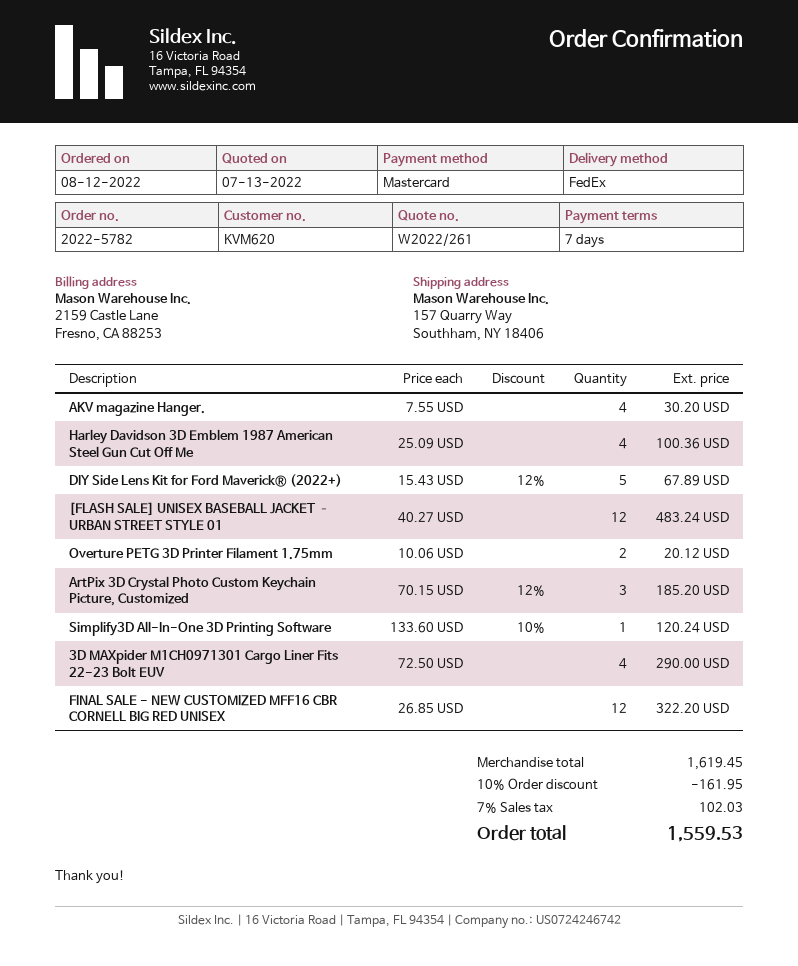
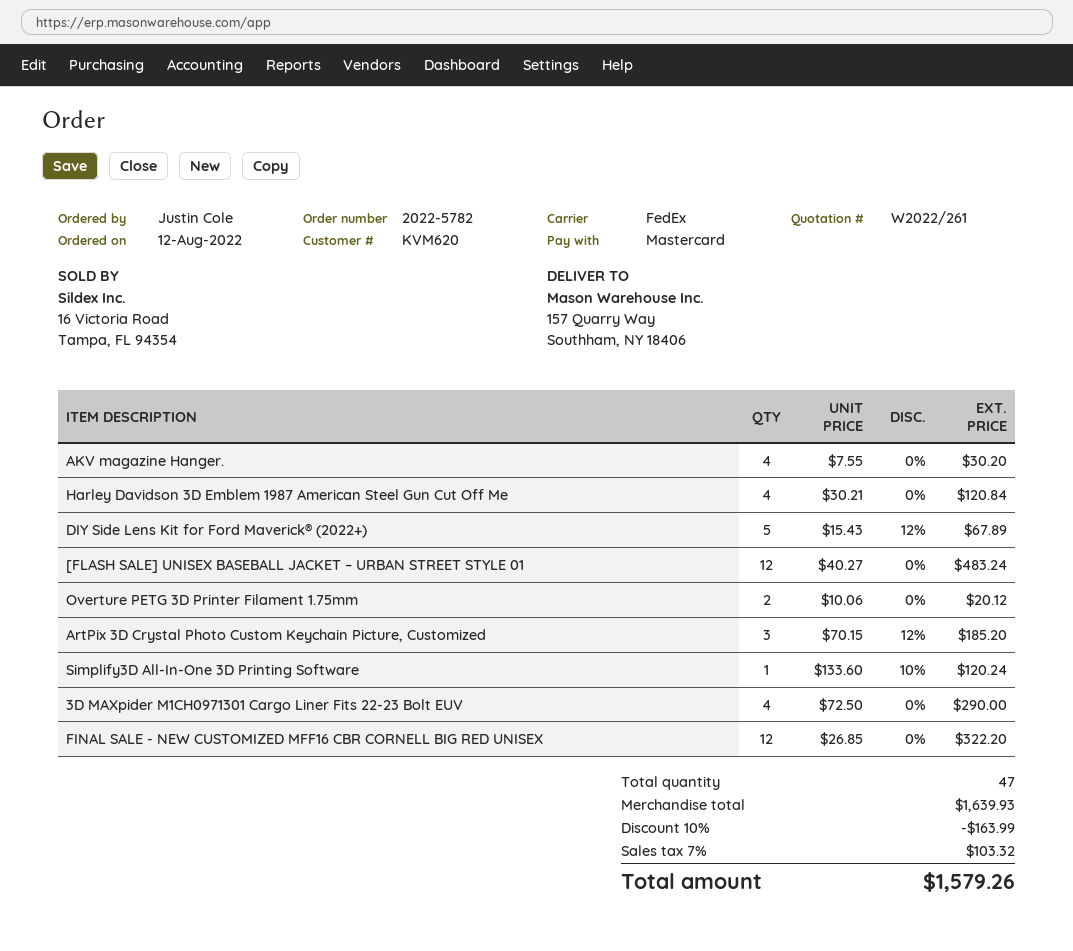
Harley Davidson 3D Emblem 1987 American Steel Gun Cut Off Me: 4 x 25.09 = 100.36 -> 4 x 30.21 = 120.84
subtotal: 1619.45 -> 1639.93
discount: 10% = 161.95 -> 10% = 163.99
tax: 7% = 102.03 -> 7% = 103.32
total: 1559.53 -> 1579.26

